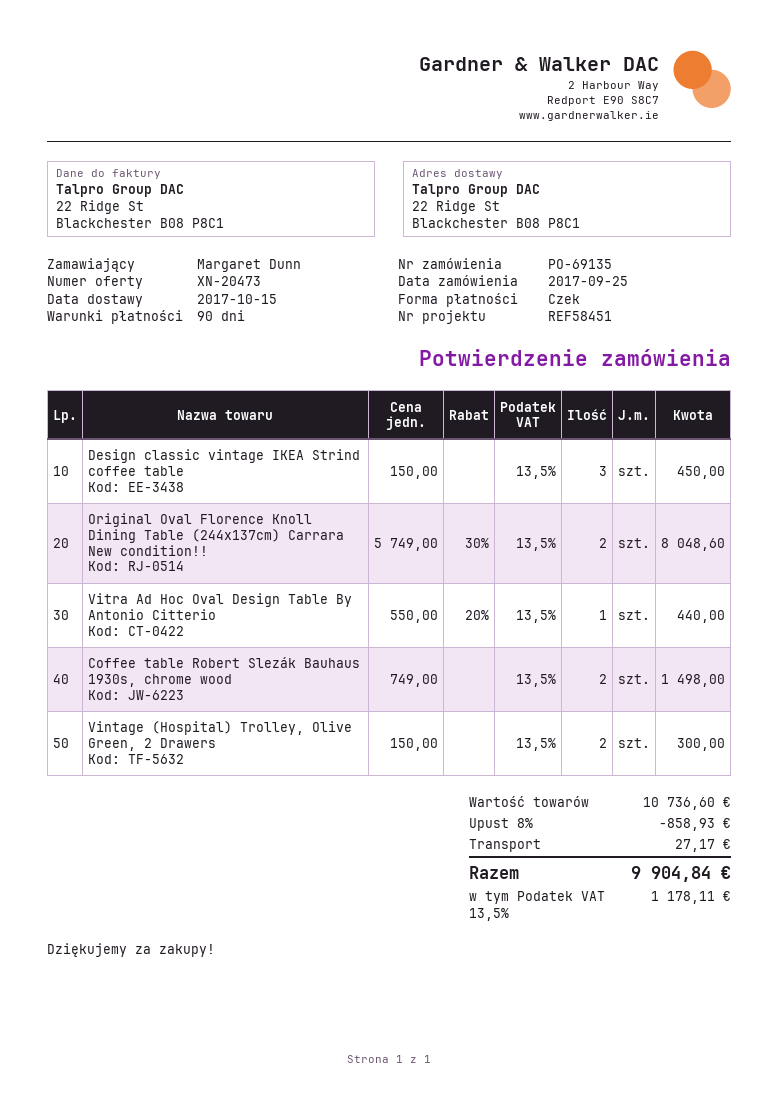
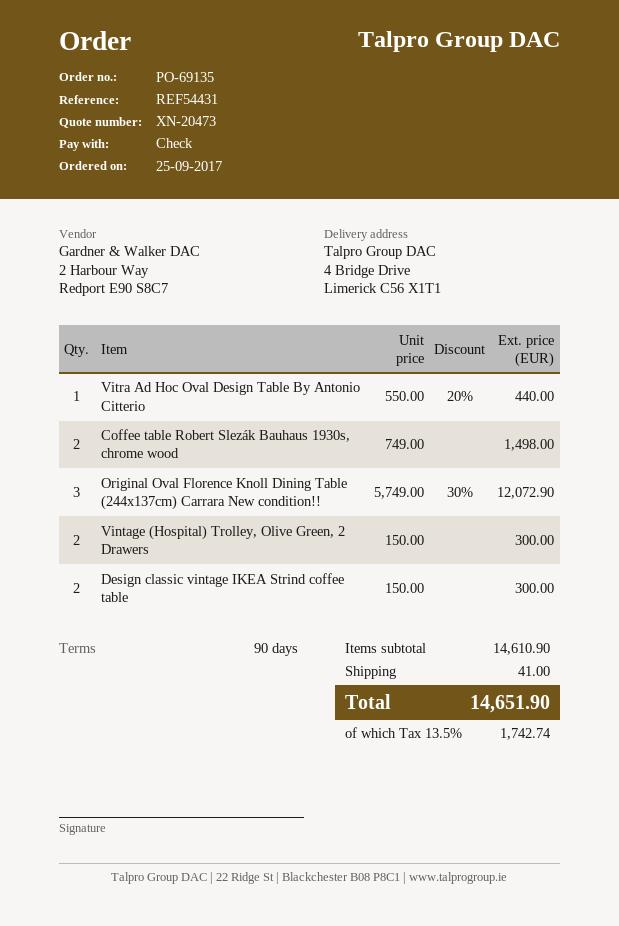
reference: REF58451 -> REF54431
ship to: 22 Ridge St, Blackchester B08 P8C1 -> 4 Bridge Drive, Limerick C56 X1T1
Design classic vintage IKEA Strind coffee table: 3 x 150.00 = 450.00 -> 2 x 150.00 = 300.00
Original Oval Florence Knoll Dining Table (244x137cm) Carrara New condition!!: 2 x 5749.00 - 30% = 8048.60 -> 3 x 5749.00 - 30% = 12072.90
subtotal: 10736.60 -> 14610.90
discount: 8% = 858.93 -> none
shipping: 27.17 -> 41.00
tax: 13.5% = 1178.11 -> 13.5% = 1742.74
total: 9904.84 -> 14651.90

